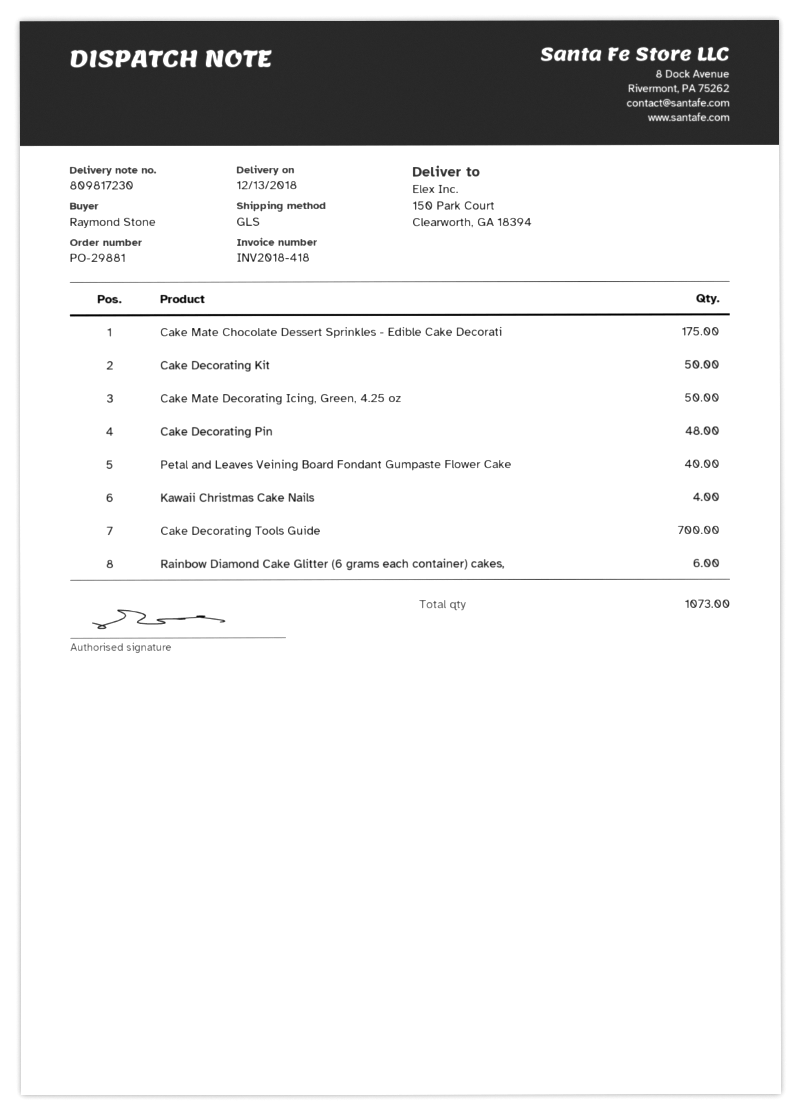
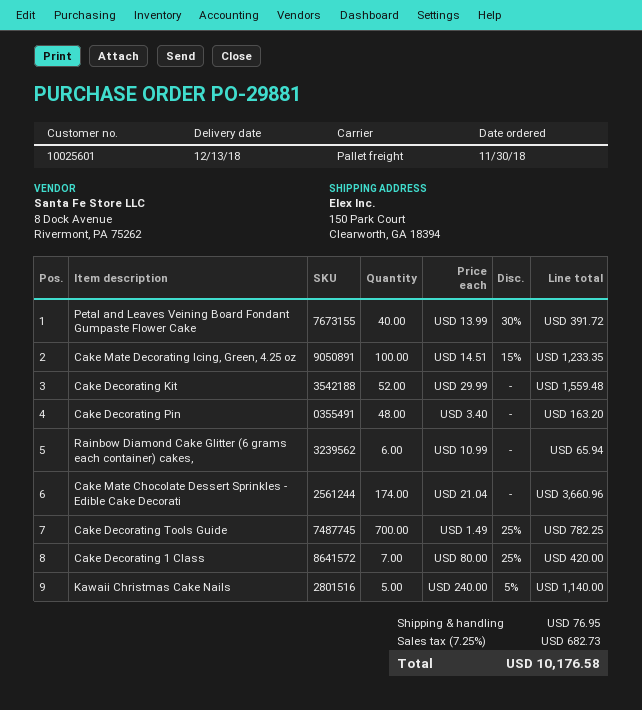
shipping method: GLS -> pallet freight
Cake Mate Chocolate Dessert Sprinkles - Edible Cake Decorati: 175 -> 174
Cake Decorating Kit: 50 -> 52
Cake Mate Decorating Icing, Green, 4.25 oz: 50 -> 100
Kawaii Christmas Cake Nails: 4 -> 5
Cake Decorating 1 Class: none -> 7

